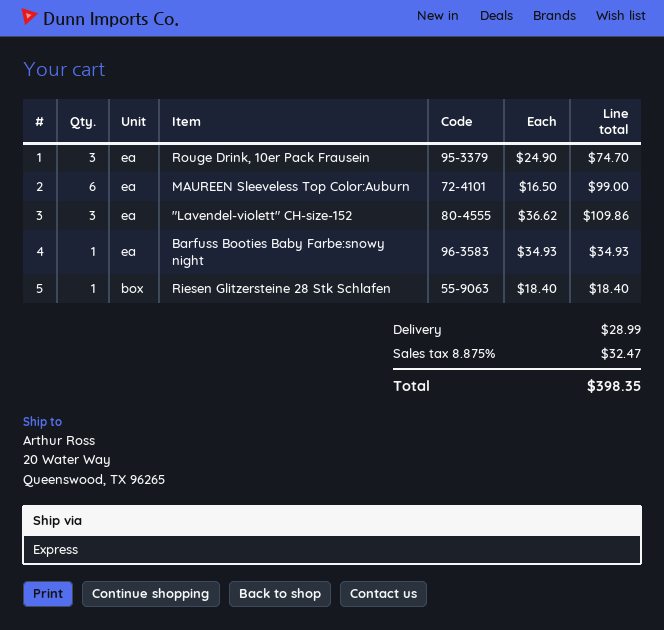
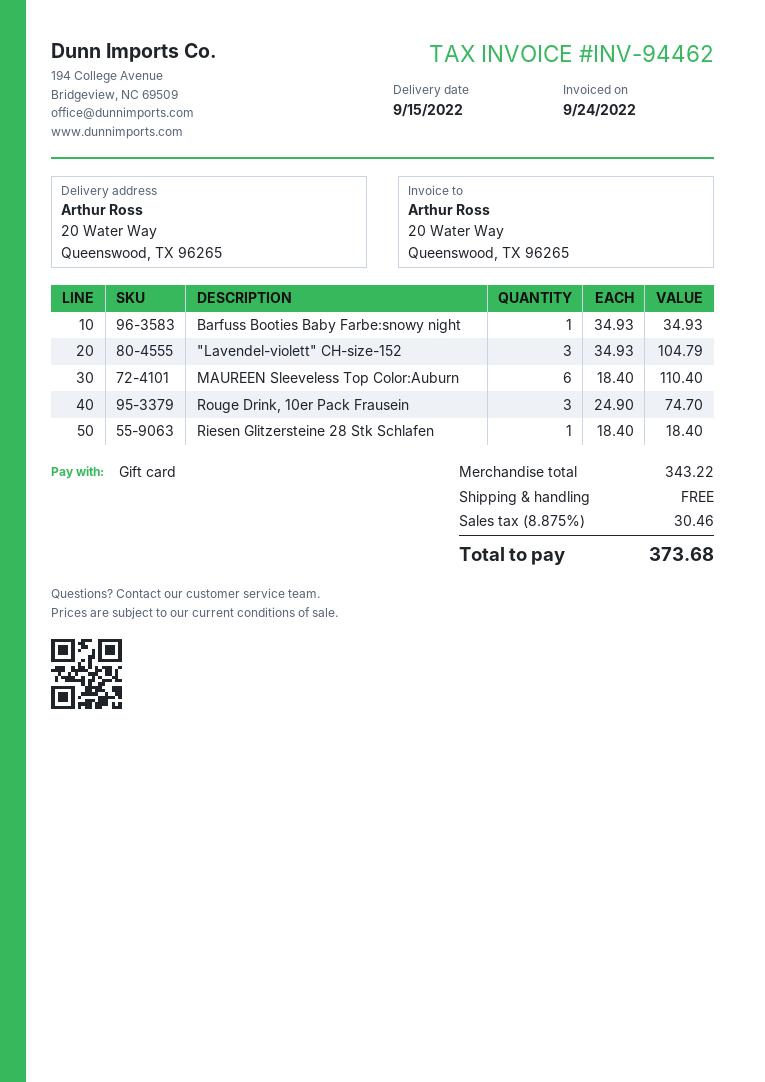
MAUREEN Sleeveless Top Color:Auburn: 6 x 16.50 = 99.00 -> 6 x 18.40 = 110.40
"Lavendel-violett" CH-size-152: 3 x 36.62 = 109.86 -> 3 x 34.93 = 104.79
shipping: 28.99 -> 0.00
tax: 8.875% = 32.47 -> 8.875% = 30.46
total: 398.35 -> 373.68

